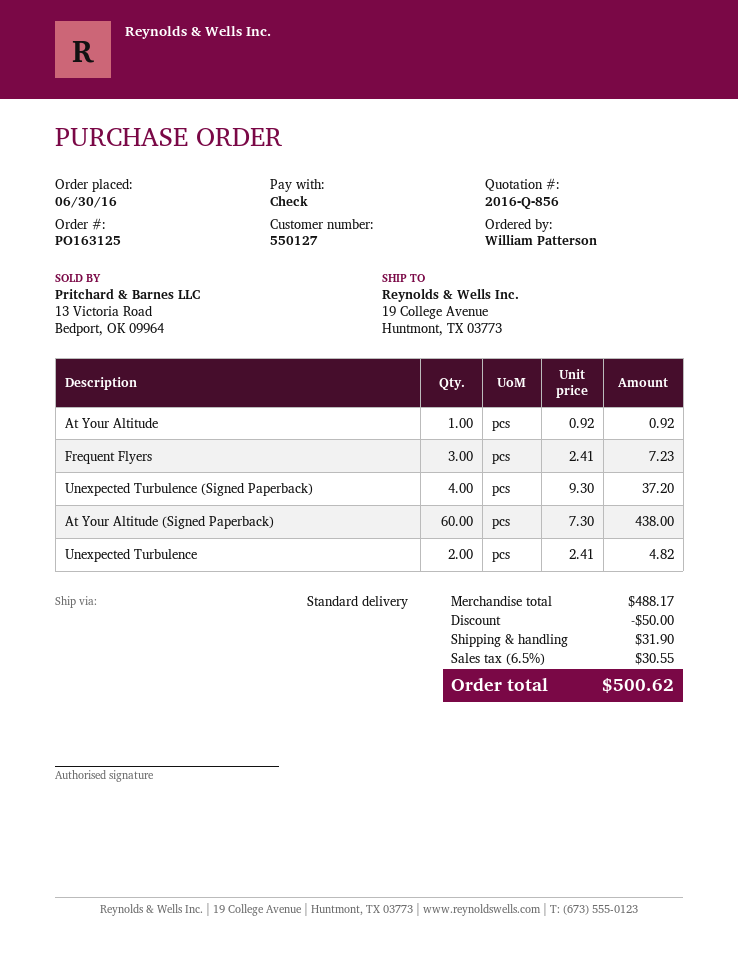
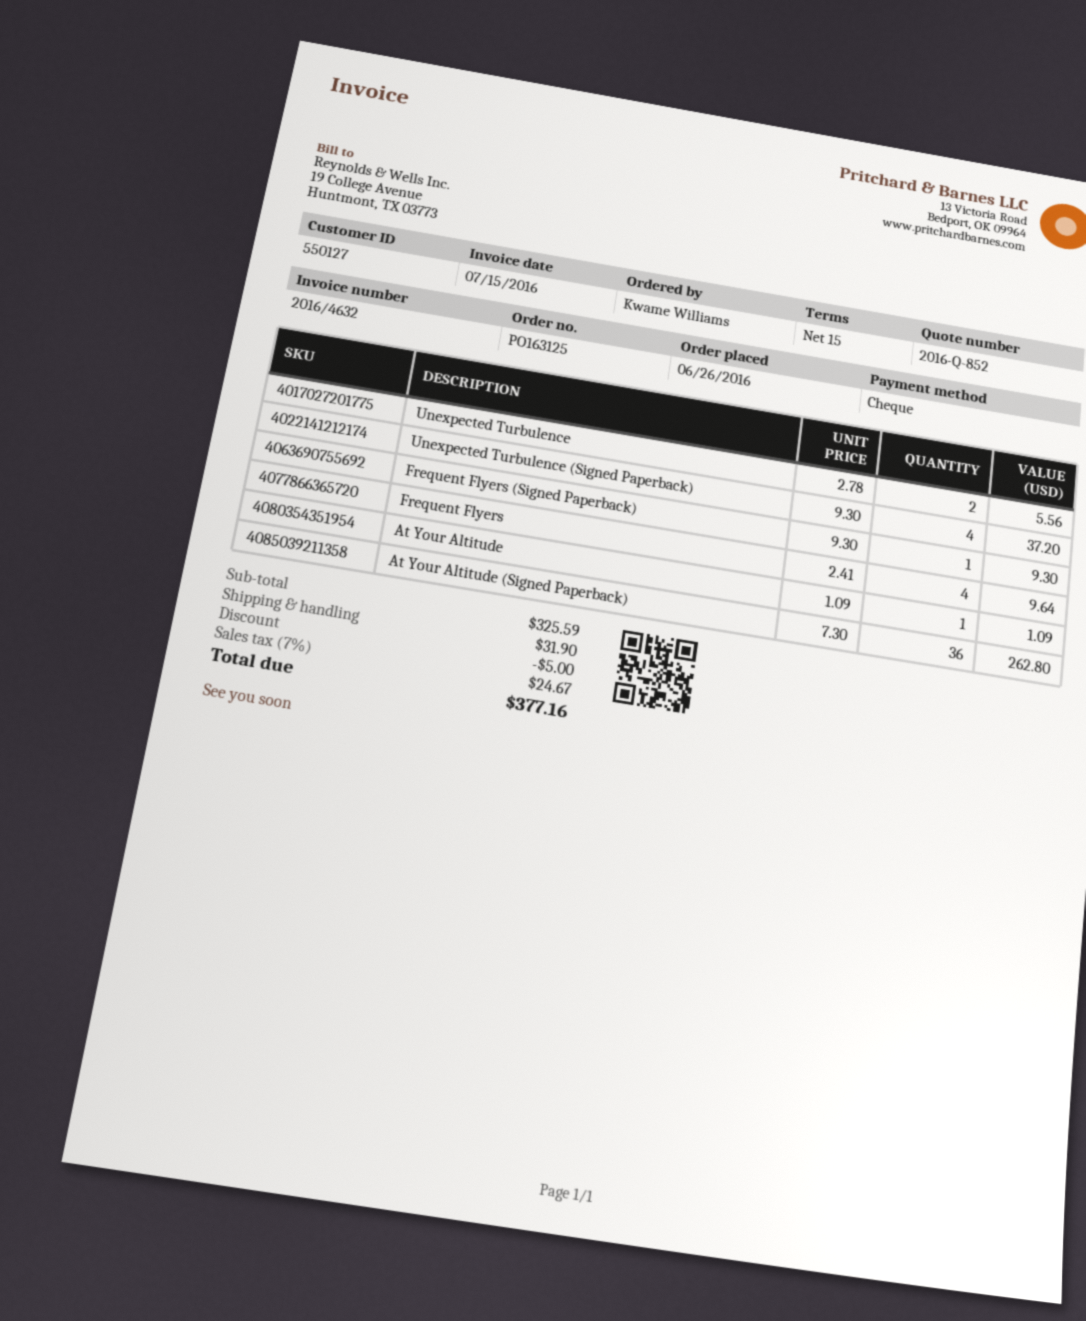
quote number: 2016-Q-856 -> 2016-Q-852
order date: 2016-06-30 -> 2016-06-26
ordered by: William Patterson -> Kwame Williams
At Your Altitude: 1 x 0.92 = 0.92 -> 1 x 1.09 = 1.09
Frequent Flyers: 3 x 2.41 = 7.23 -> 4 x 2.41 = 9.64
At Your Altitude (Signed Paperback): 60 x 7.30 = 438.00 -> 36 x 7.30 = 262.80
Unexpected Turbulence: 2 x 2.41 = 4.82 -> 2 x 2.78 = 5.56
Frequent Flyers (Signed Paperback): none -> 1 x 9.30 = 9.30
subtotal: 488.17 -> 325.59
discount: 50.00 -> 5.00
tax: 6.5% = 30.55 -> 7% = 24.67
total: 500.62 -> 377.16

